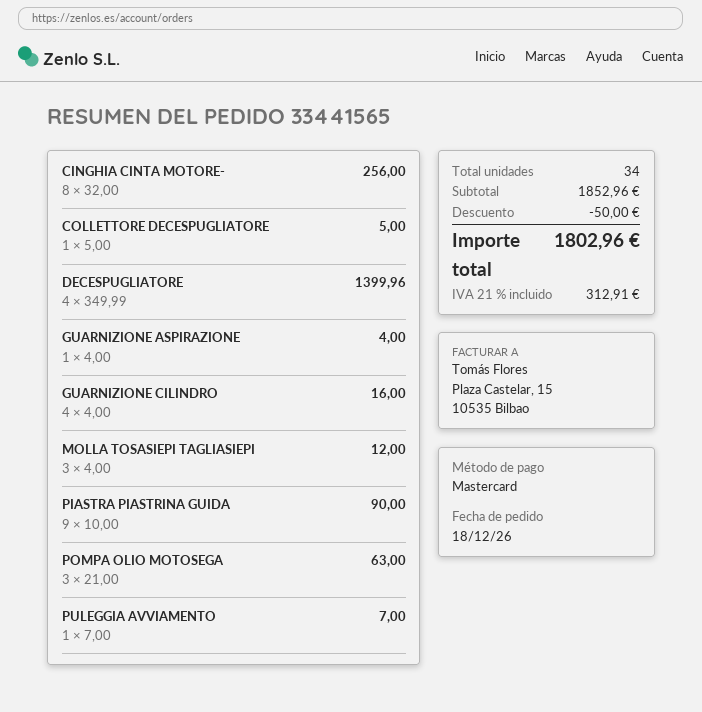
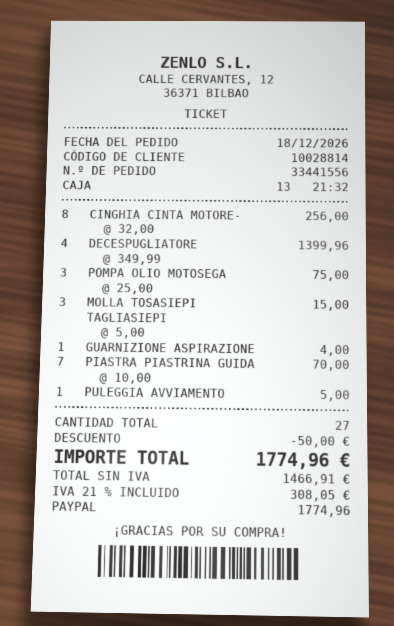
order number: 33441565 -> 33441556
payment method: Mastercard -> PayPal
COLLETTORE DECESPUGLIATORE: 1 x 5.00 = 5.00 -> none
GUARNIZIONE CILINDRO: 4 x 4.00 = 16.00 -> none
MOLLA TOSASIEPI TAGLIASIEPI: 3 x 4.00 = 12.00 -> 3 x 5.00 = 15.00
PIASTRA PIASTRINA GUIDA: 9 x 10.00 = 90.00 -> 7 x 10.00 = 70.00
POMPA OLIO MOTOSEGA: 3 x 21.00 = 63.00 -> 3 x 25.00 = 75.00
PULEGGIA AVVIAMENTO: 1 x 7.00 = 7.00 -> 1 x 5.00 = 5.00
total quantity: 34 -> 27
tax: 21% = 312.91 -> 21% = 308.05
total: 1802.96 -> 1774.96

